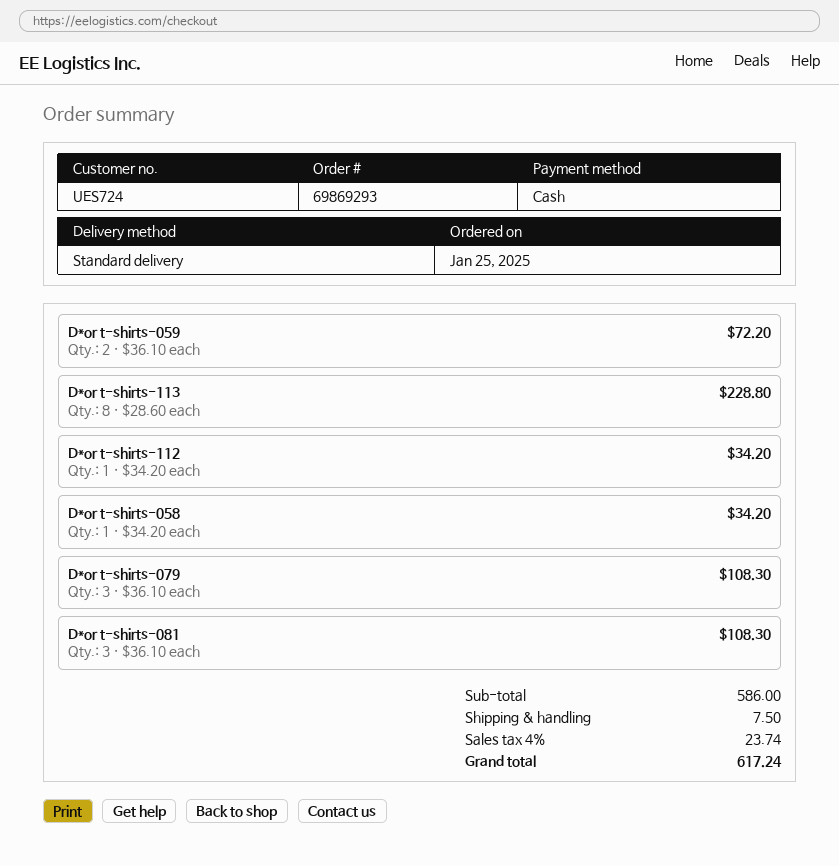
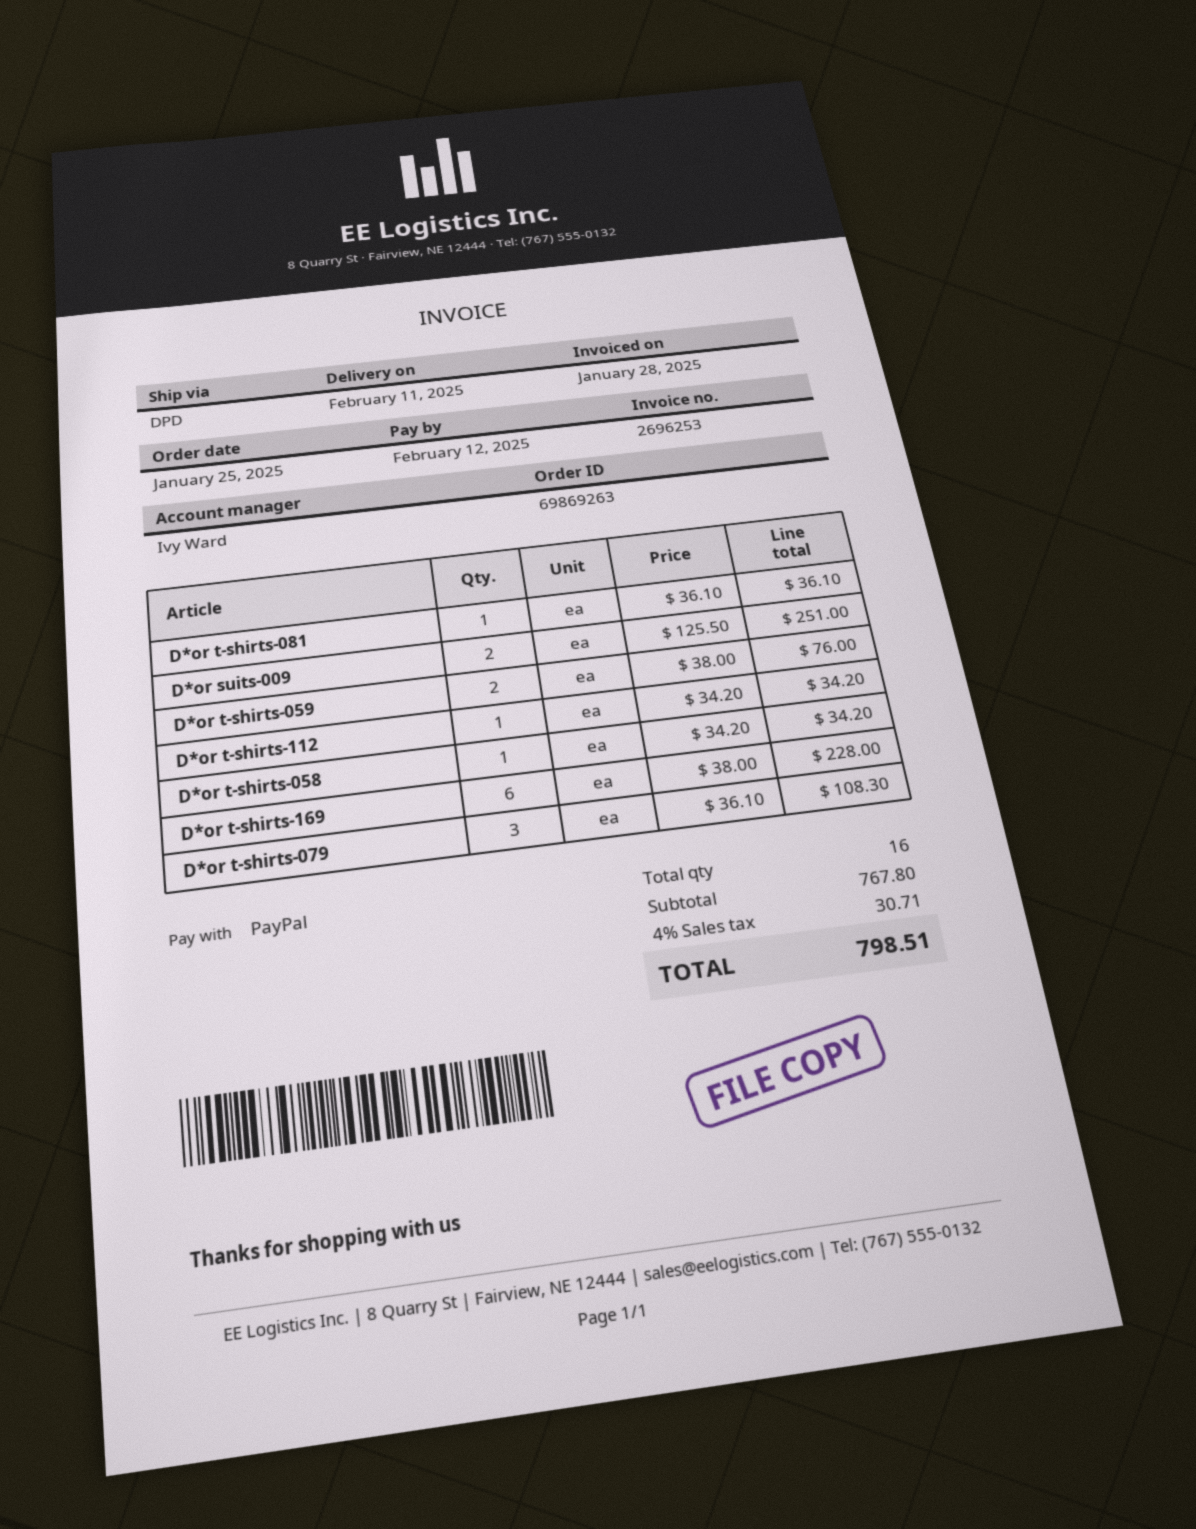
order number: 69869293 -> 69869263
payment method: cash -> PayPal
shipping method: standard -> DPD
D*or t-shirts-059: 2 x 36.10 = 72.20 -> 2 x 38.00 = 76.00
D*or t-shirts-113: 8 x 28.60 = 228.80 -> none
D*or t-shirts-081: 3 x 36.10 = 108.30 -> 1 x 36.10 = 36.10
D*or suits-009: none -> 2 x 125.50 = 251.00
D*or t-shirts-169: none -> 6 x 38.00 = 228.00
subtotal: 586.00 -> 767.80
shipping: 7.50 -> none
tax: 4% = 23.74 -> 4% = 30.71
total: 617.24 -> 798.51

